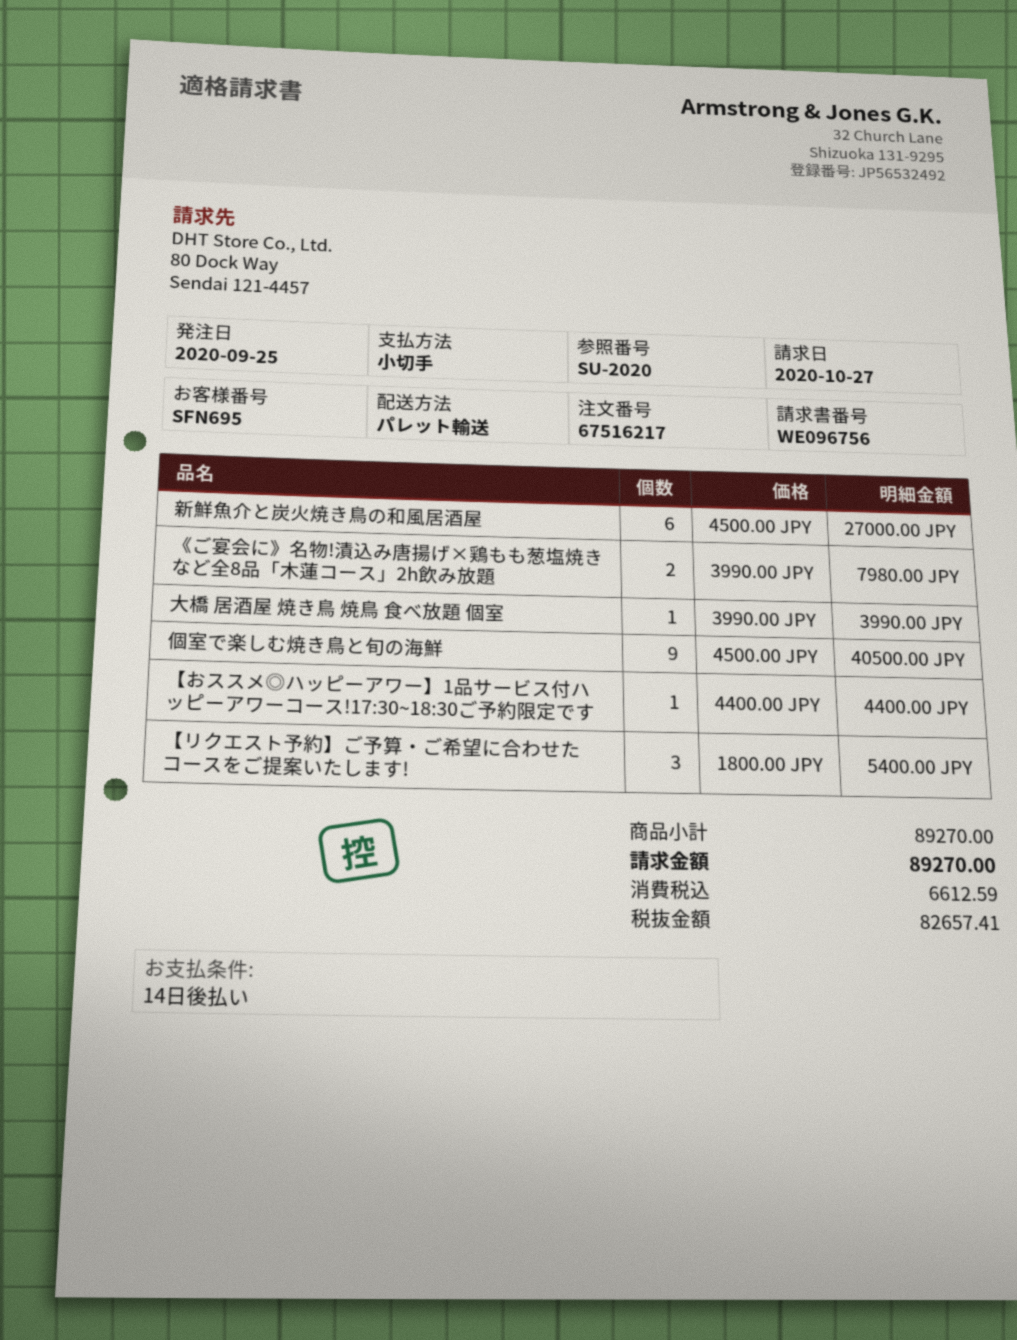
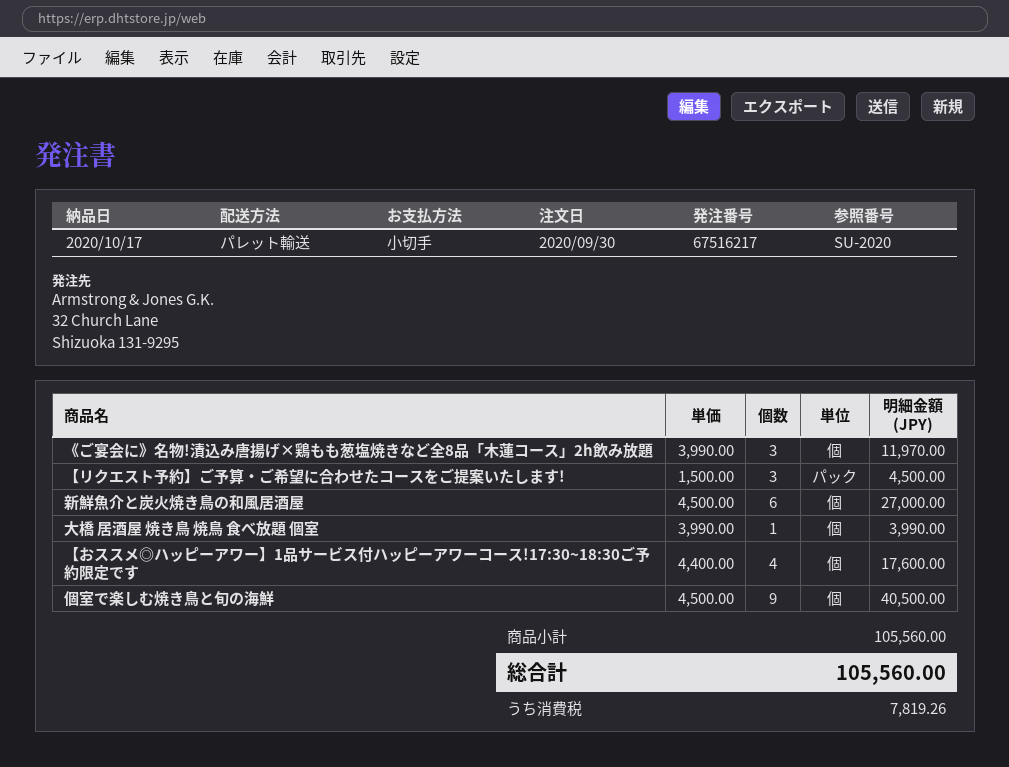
order date: 2020-09-25 -> 2020-09-30
《ご宴会に》名物!漬込み唐揚げ×鶏もも葱塩焼きなど全8品「木蓮コース」2h飲み放題: 2 x 3990.00 = 7980.00 -> 3 x 3990.00 = 11970.00
【おススメ◎ハッピーアワー】1品サービス付ハッピーアワーコース!17:30~18:30ご予約限定です: 1 x 4400.00 = 4400.00 -> 4 x 4400.00 = 17600.00
【リクエスト予約】ご予算・ご希望に合わせたコースをご提案いたします!: 3 x 1800.00 = 5400.00 -> 3 x 1500.00 = 4500.00
subtotal: 89270.00 -> 105560.00
tax: 6612.59 -> 7819.26
total: 89270.00 -> 105560.00

